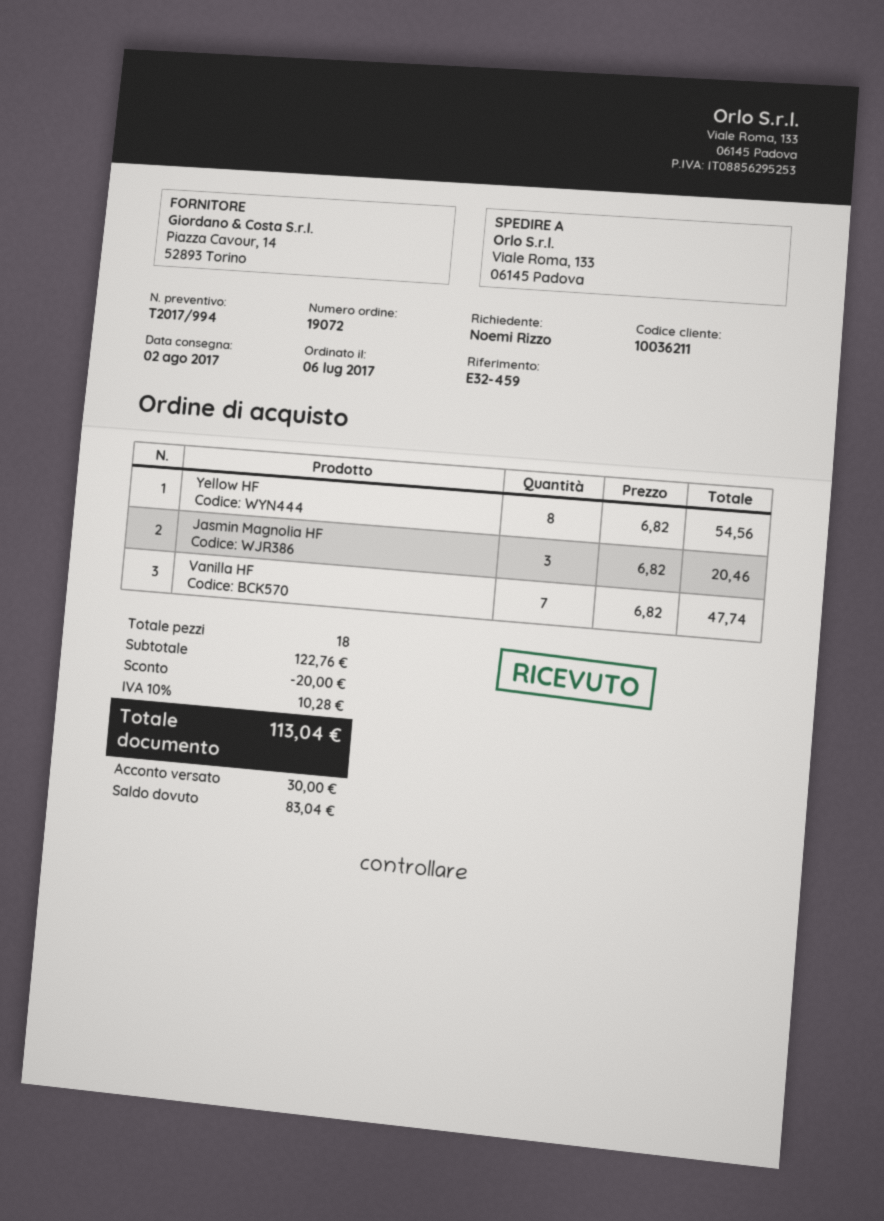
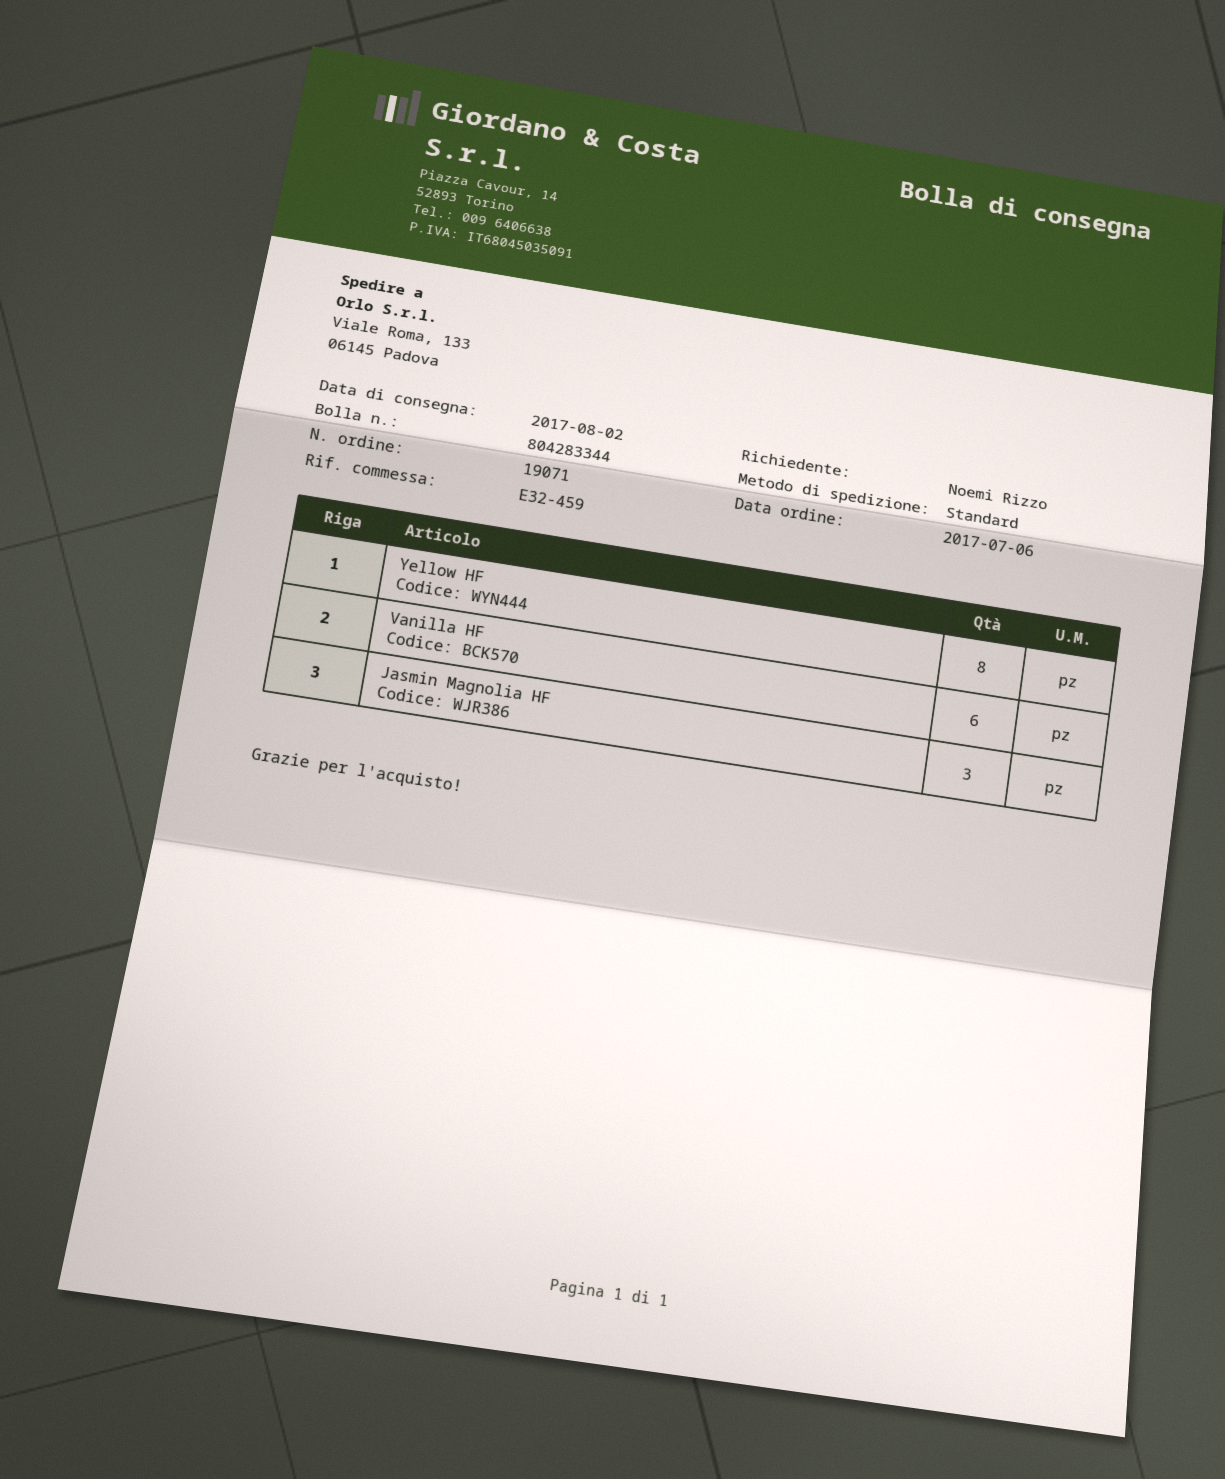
order number: 19072 -> 19071
Vanilla HF: 7 -> 6

